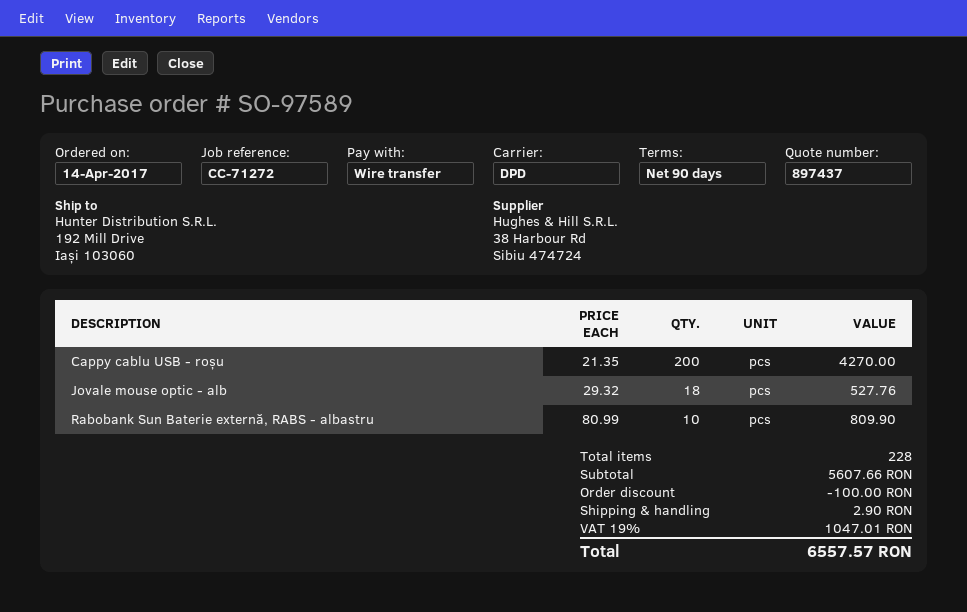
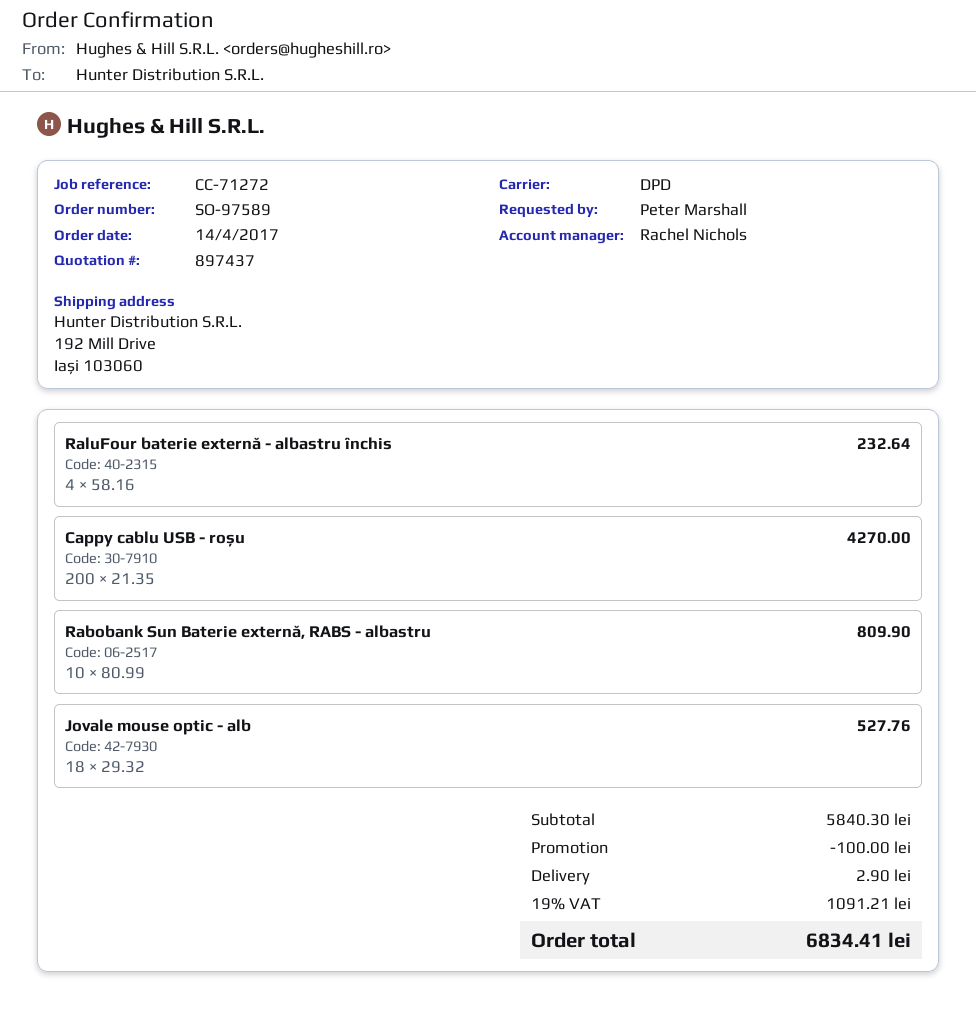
RaluFour baterie externă - albastru închis: none -> 4 x 58.16 = 232.64
subtotal: 5607.66 -> 5840.30
tax: 19% = 1047.01 -> 19% = 1091.21
total: 6557.57 -> 6834.41

